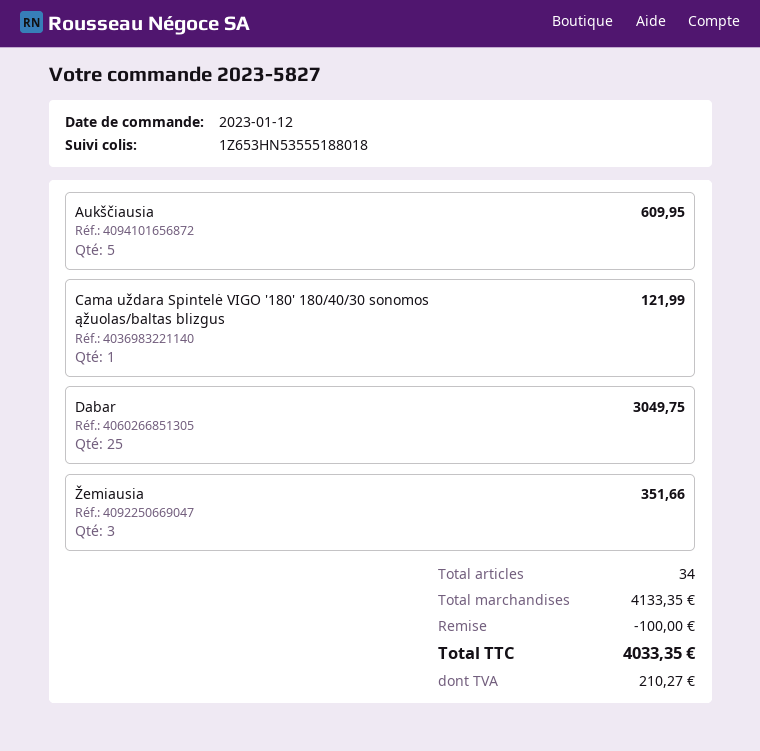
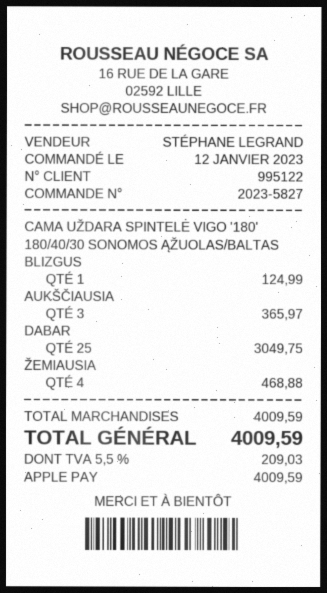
Aukščiausia: 5 for 609.95 -> 3 for 365.97
Cama uždara Spintelė VIGO '180' 180/40/30 sonomos ąžuolas/baltas blizgus: 1 for 121.99 -> 1 for 124.99
Žemiausia: 3 for 351.66 -> 4 for 468.88
subtotal: 4133.35 -> 4009.59
discount: 100.00 -> none
tax: 210.27 -> 209.03
total: 4033.35 -> 4009.59

